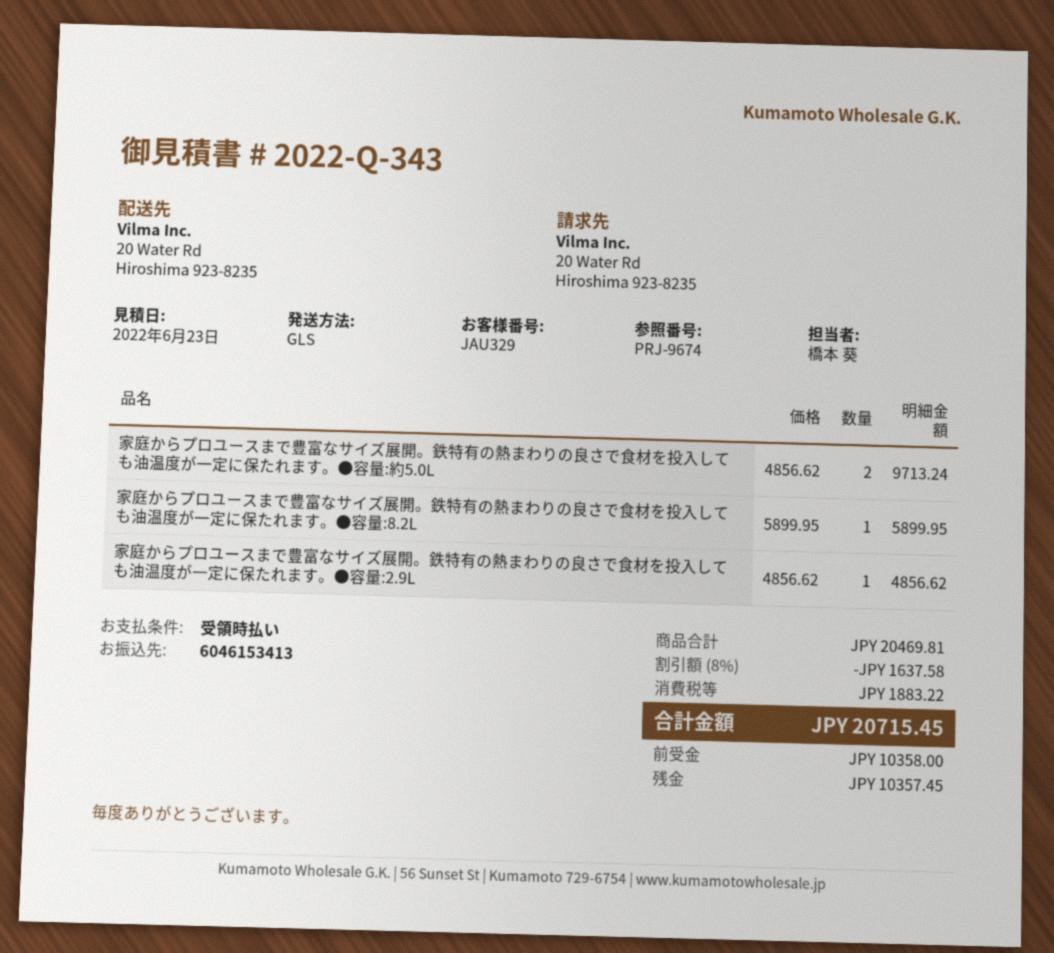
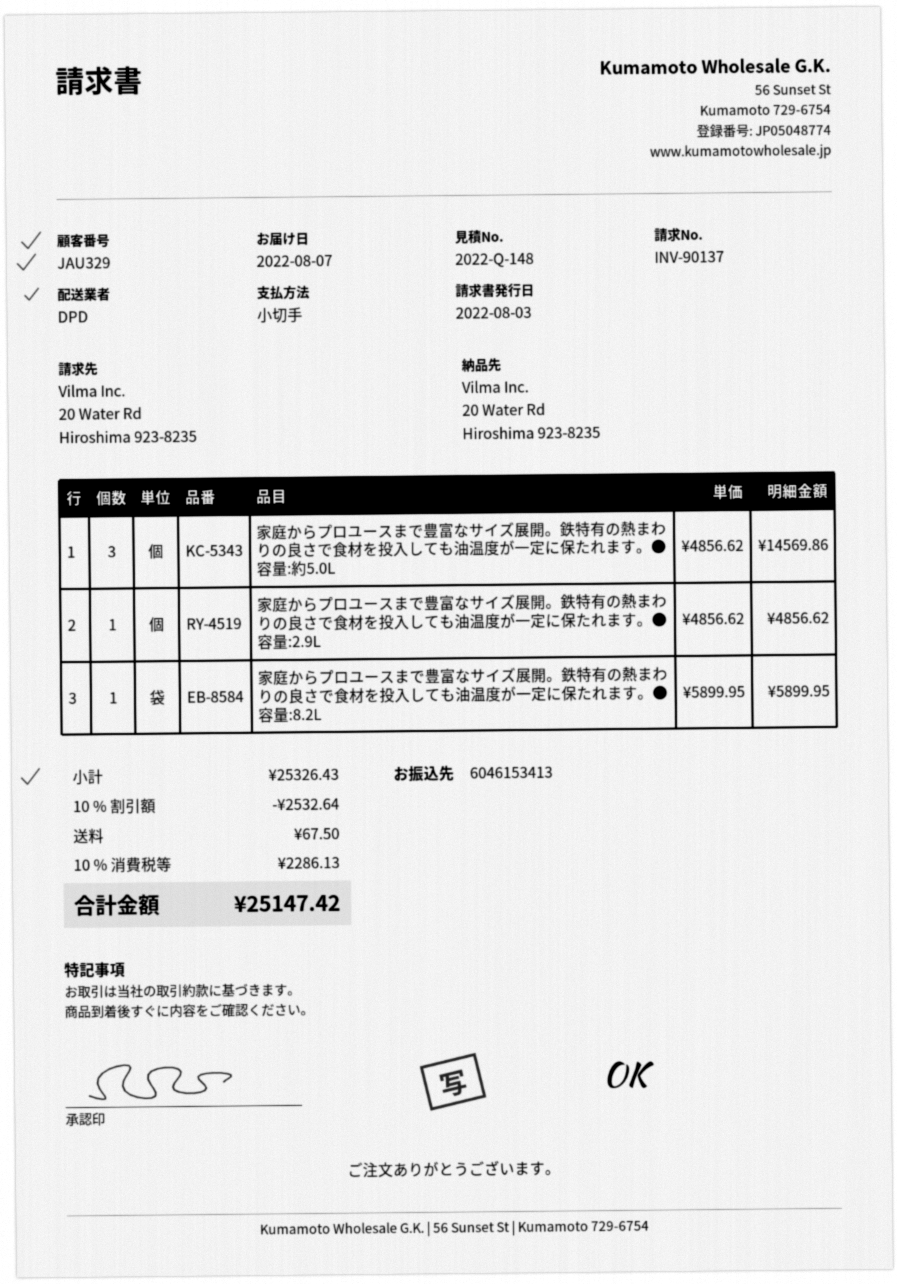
quote number: 2022-Q-343 -> 2022-Q-148
shipping method: GLS -> DPD
家庭からプロユースまで豊富なサイズ展開。鉄特有の熱まわりの良さで食材を投入しても油温度が一定に保たれます。●容量:約5.0L: 2 x 4856.62 = 9713.24 -> 3 x 4856.62 = 14569.86
subtotal: 20469.81 -> 25326.43
discount: 8% = 1637.58 -> 10% = 2532.64
shipping: none -> 67.50
tax: 1883.22 -> 2286.13
total: 20715.45 -> 25147.42

